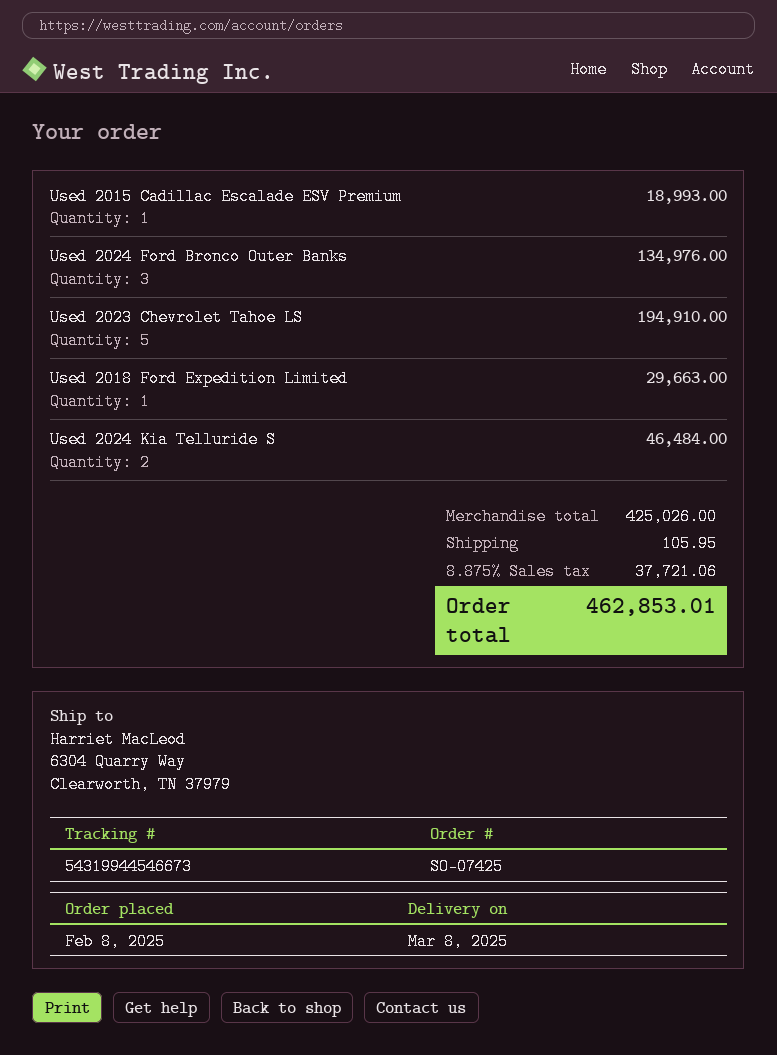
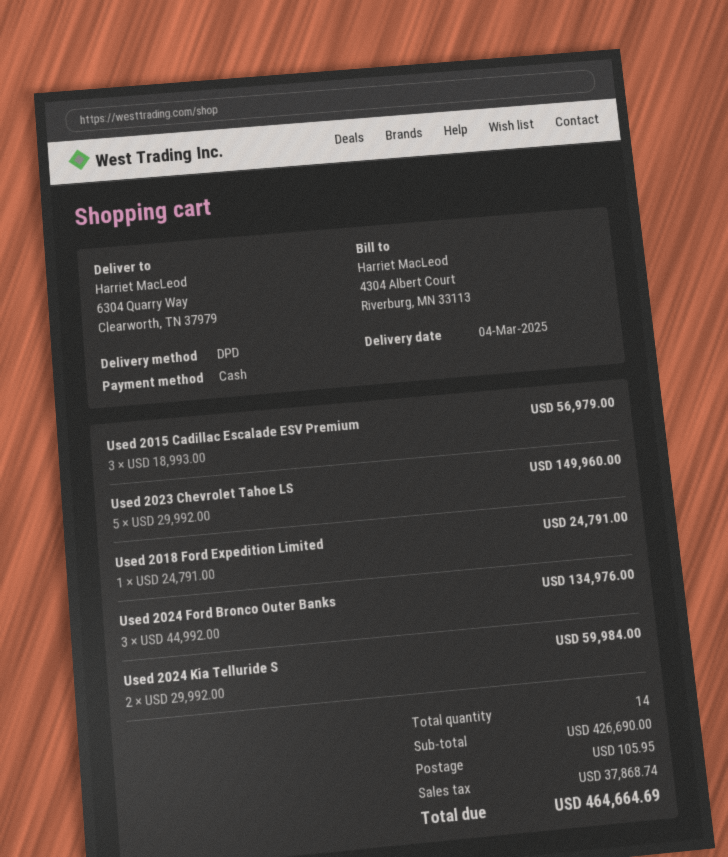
delivery date: 2025-03-08 -> 2025-03-04
Used 2015 Cadillac Escalade ESV Premium: 1 for 18993.00 -> 3 for 56979.00
Used 2023 Chevrolet Tahoe LS: 5 for 194910.00 -> 5 for 149960.00
Used 2018 Ford Expedition Limited: 1 for 29663.00 -> 1 for 24791.00
Used 2024 Kia Telluride S: 2 for 46484.00 -> 2 for 59984.00
subtotal: 425026.00 -> 426690.00
tax: 37721.06 -> 37868.74
total: 462853.01 -> 464664.69

